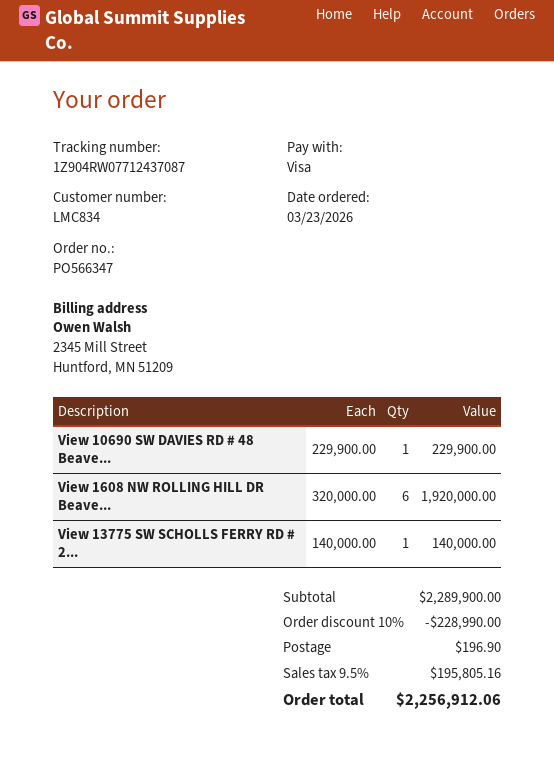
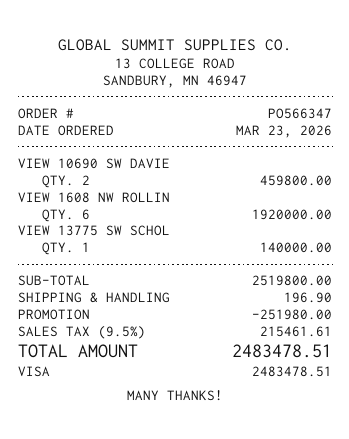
View 10690 SW DAVIES RD # 48 Beave...: 1 for 229900.00 -> 2 for 459800.00
subtotal: 2289900.00 -> 2519800.00
discount: 228990.00 -> 251980.00
tax: 9.5% = 195805.16 -> 9.5% = 215461.61
total: 2256912.06 -> 2483478.51

